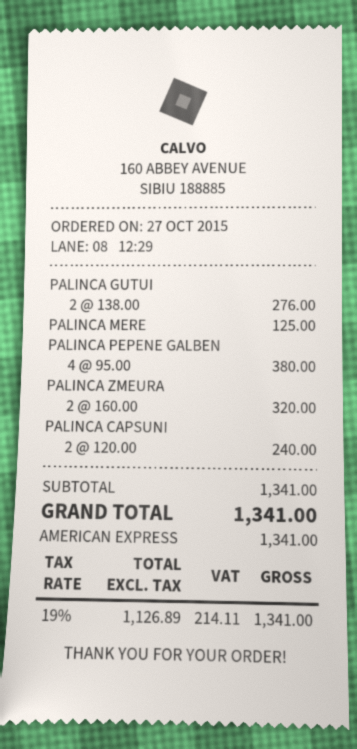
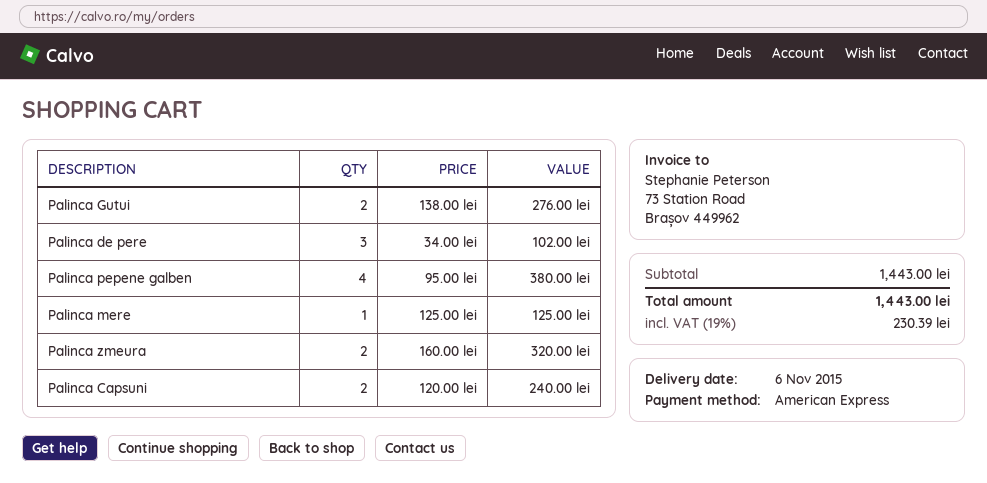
Palinca de pere: none -> 3 x 34.00 = 102.00
subtotal: 1341.00 -> 1443.00
tax: 19% = 214.11 -> 19% = 230.39
total: 1341.00 -> 1443.00

